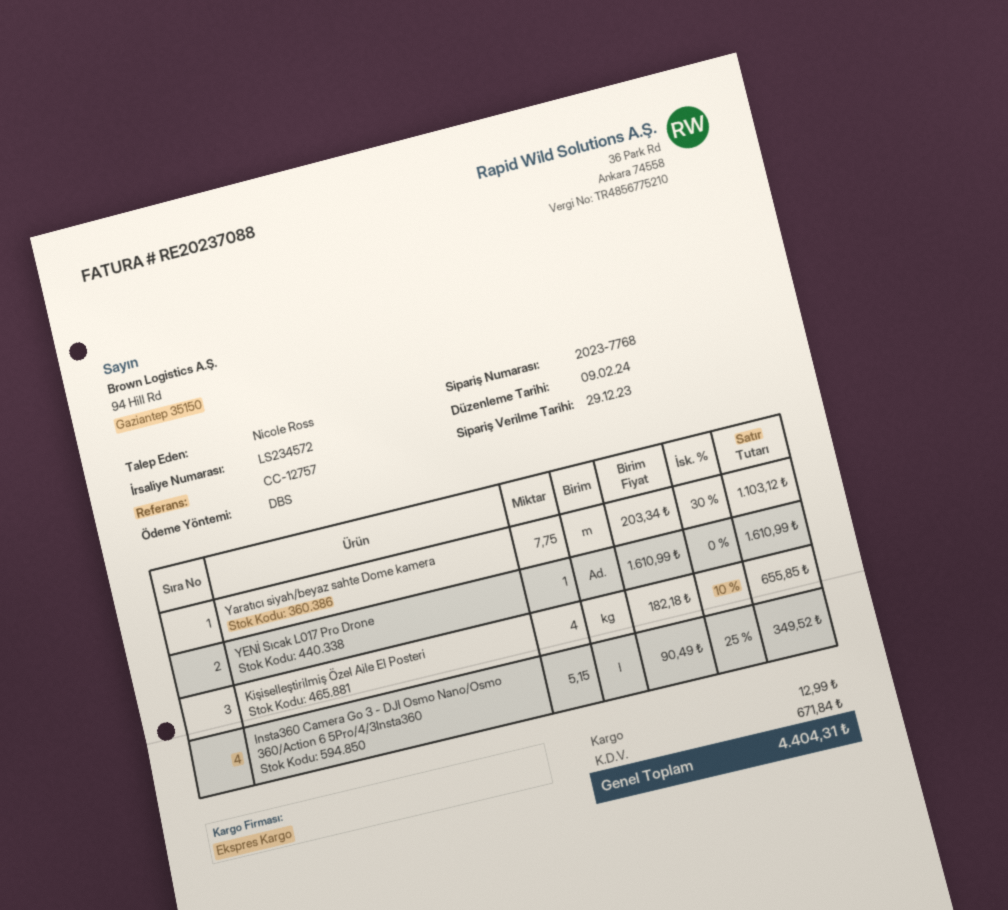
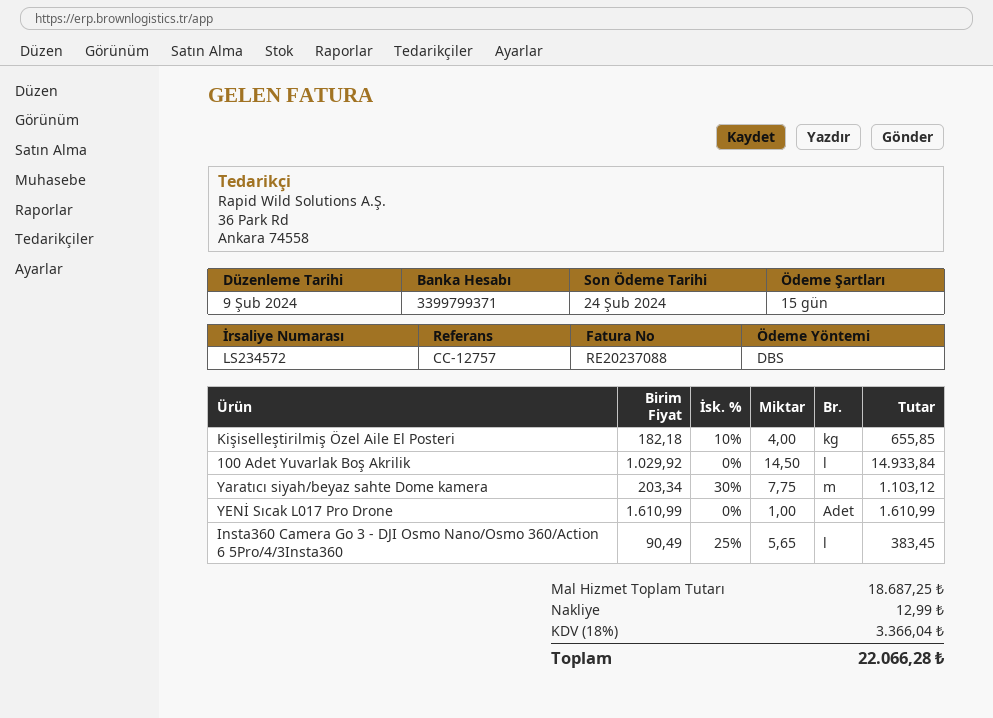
Insta360 Camera Go 3 - DJI Osmo Nano/Osmo 360/Action 6 5Pro/4/3Insta360: 5.15 x 90.49 - 25% = 349.52 -> 5.65 x 90.49 - 25% = 383.45
100 Adet Yuvarlak Boş Akrilik: none -> 14.5 x 1029.92 = 14933.84
tax: 671.84 -> 3366.04
total: 4404.31 -> 22066.28

